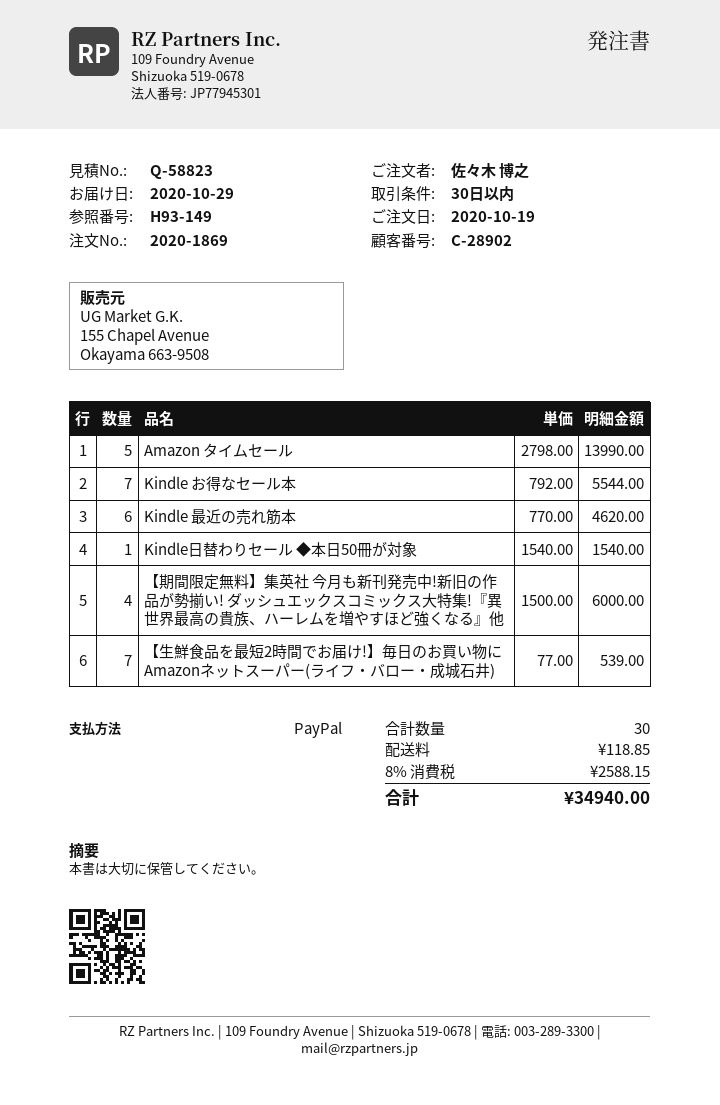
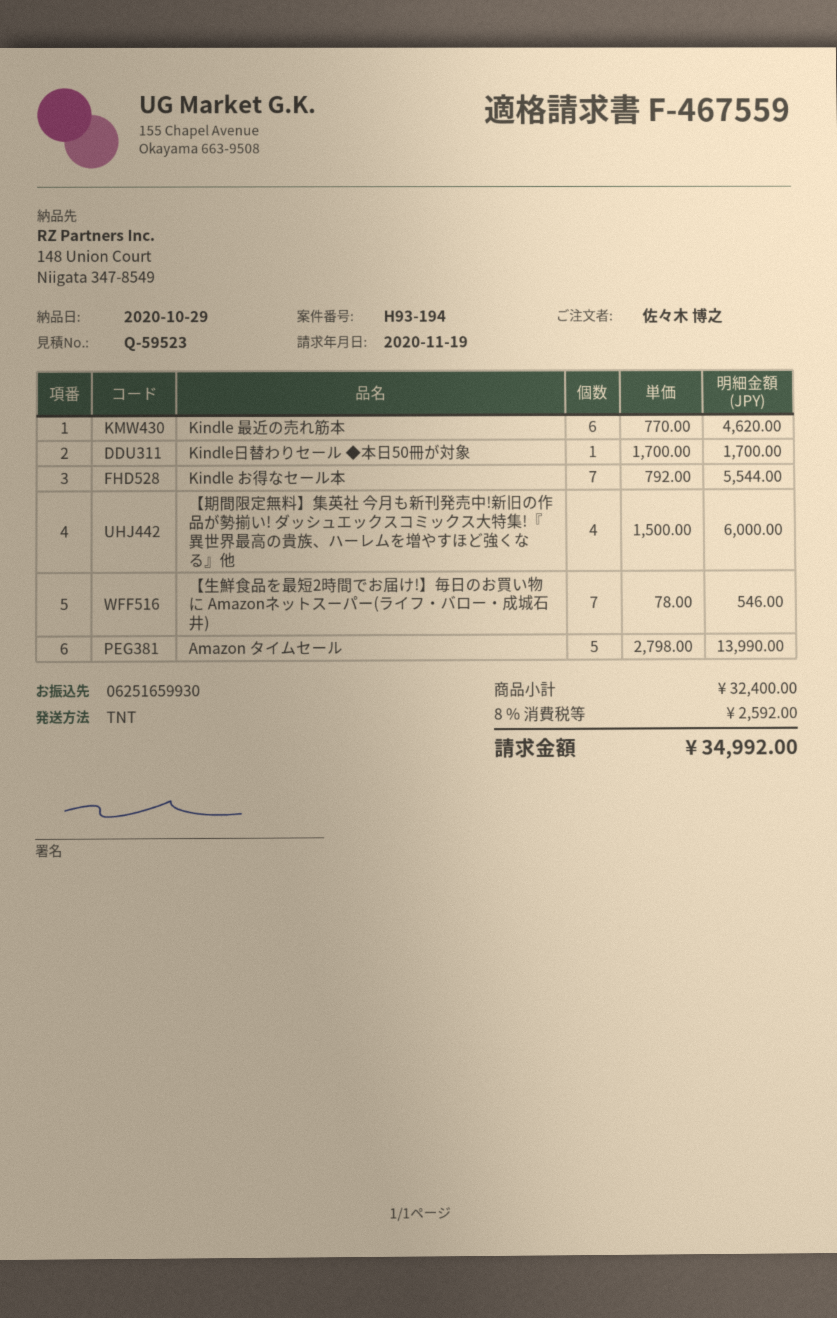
quote number: Q-58823 -> Q-59523
reference: H93-149 -> H93-194
Kindle日替わりセール ◆本日50冊が対象: 1 x 1540.00 = 1540.00 -> 1 x 1700.00 = 1700.00
【生鮮食品を最短2時間でお届け!】毎日のお買い物に Amazonネットスーパー(ライフ・バロー・成城石井): 7 x 77.00 = 539.00 -> 7 x 78.00 = 546.00
shipping: 118.85 -> none
tax: 8% = 2588.15 -> 8% = 2592.00
total: 34940.00 -> 34992.00

